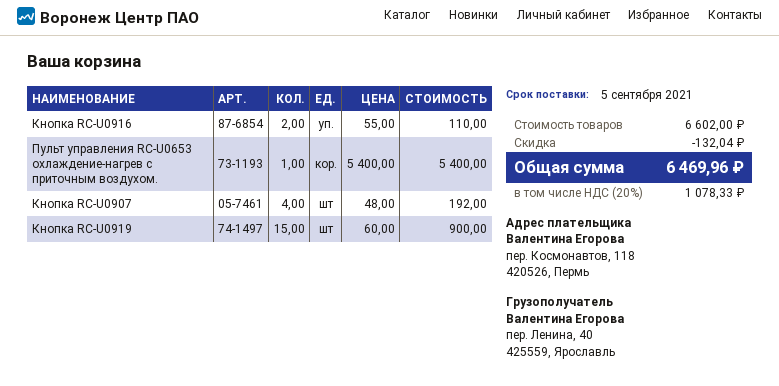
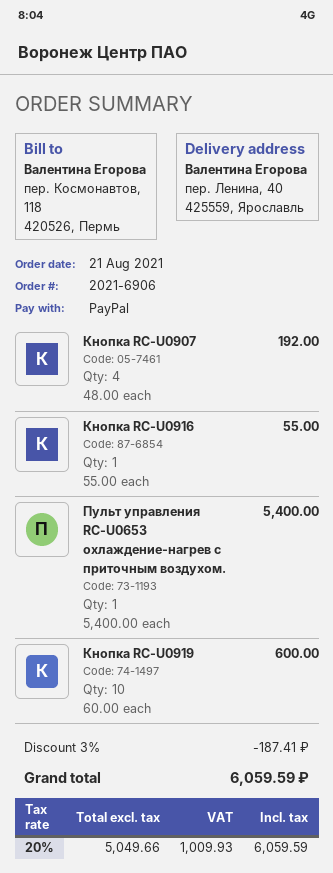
Кнопка RC-U0916: 2 x 55.00 = 110.00 -> 1 x 55.00 = 55.00
Кнопка RC-U0919: 15 x 60.00 = 900.00 -> 10 x 60.00 = 600.00
discount: 132.04 -> 187.41
tax: 20% = 1078.33 -> 20% = 1009.93
total: 6469.96 -> 6059.59

